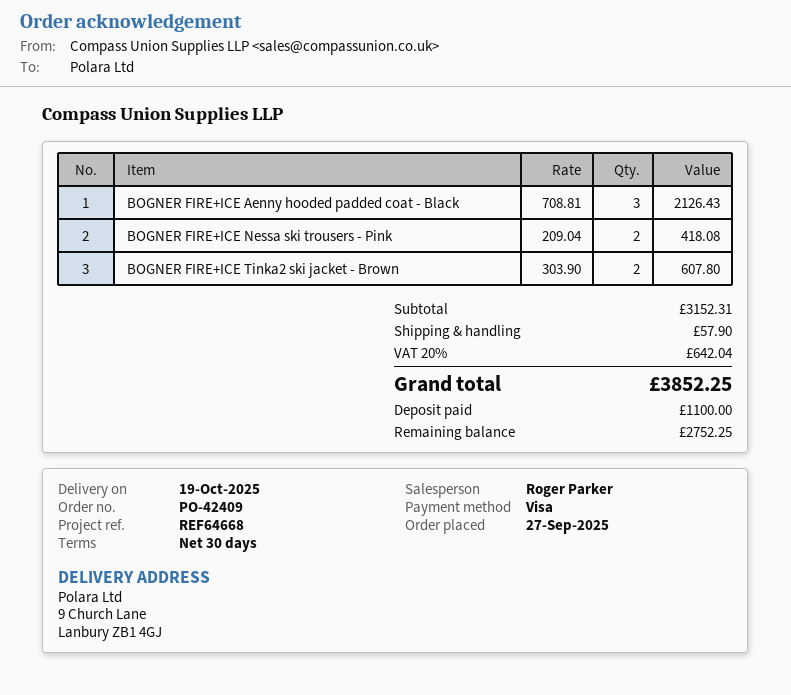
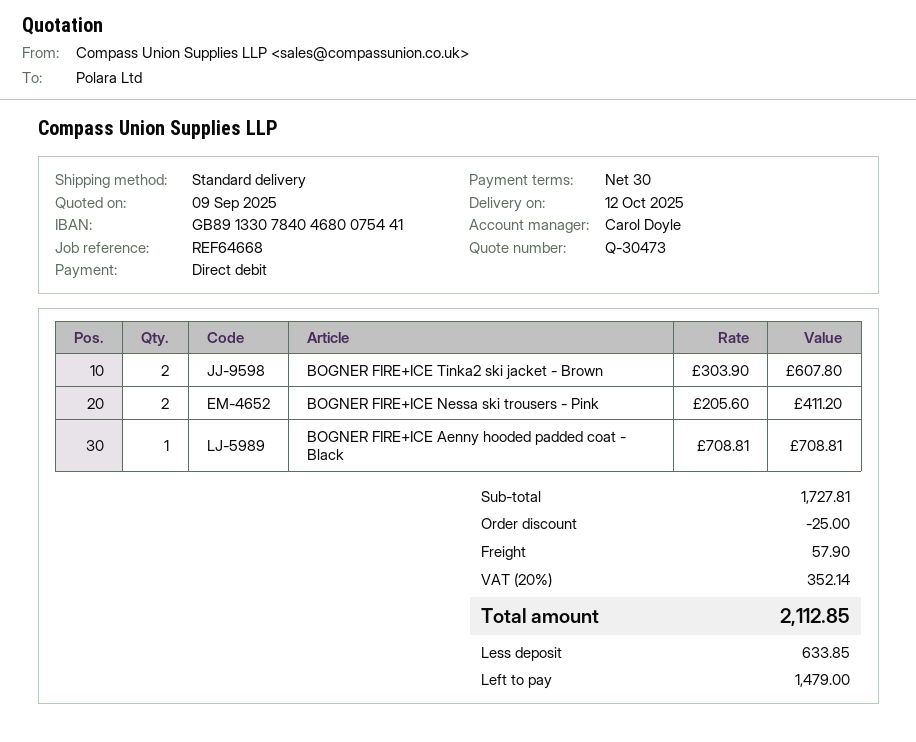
delivery date: 2025-10-19 -> 2025-10-12
sales rep: Roger Parker -> Carol Doyle
payment method: Visa -> direct debit
BOGNER FIRE+ICE Aenny hooded padded coat - Black: 3 x 708.81 = 2126.43 -> 1 x 708.81 = 708.81
BOGNER FIRE+ICE Nessa ski trousers - Pink: 2 x 209.04 = 418.08 -> 2 x 205.60 = 411.20
subtotal: 3152.31 -> 1727.81
discount: none -> 25.00
tax: 20% = 642.04 -> 20% = 352.14
total: 3852.25 -> 2112.85
deposit: 1100.00 -> 633.85
balance: 2752.25 -> 1479.00

